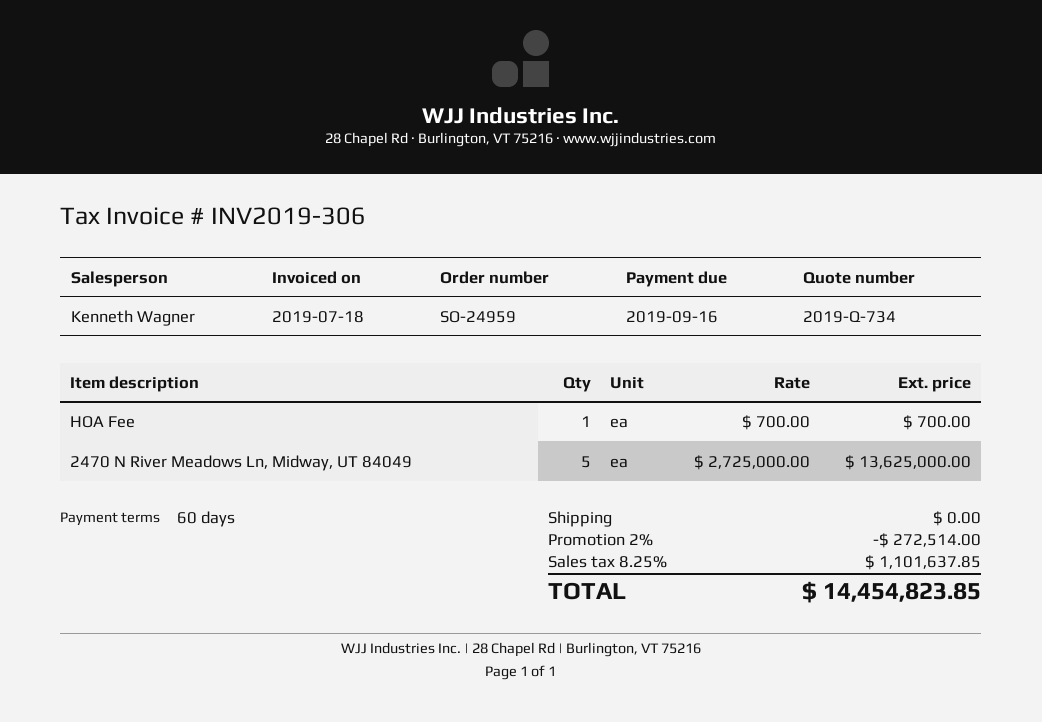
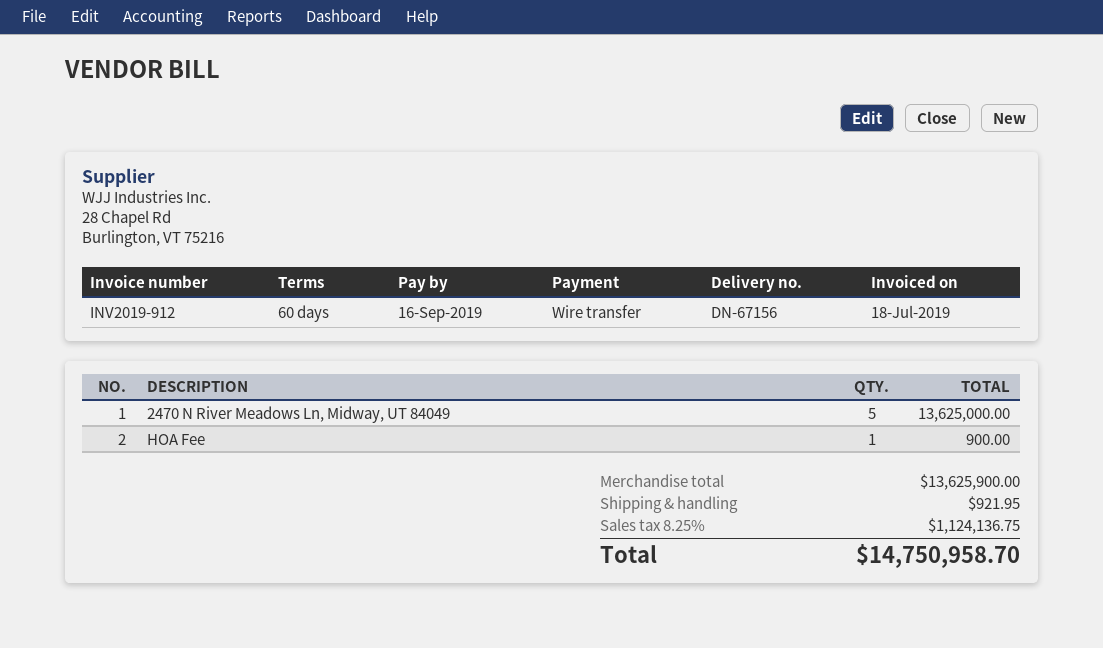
invoice number: INV2019-306 -> INV2019-912
HOA Fee: 1 for 700.00 -> 1 for 900.00
discount: 2% = 272514.00 -> none
shipping: 0.00 -> 921.95
tax: 8.25% = 1101637.85 -> 8.25% = 1124136.75
total: 14454823.85 -> 14750958.70

